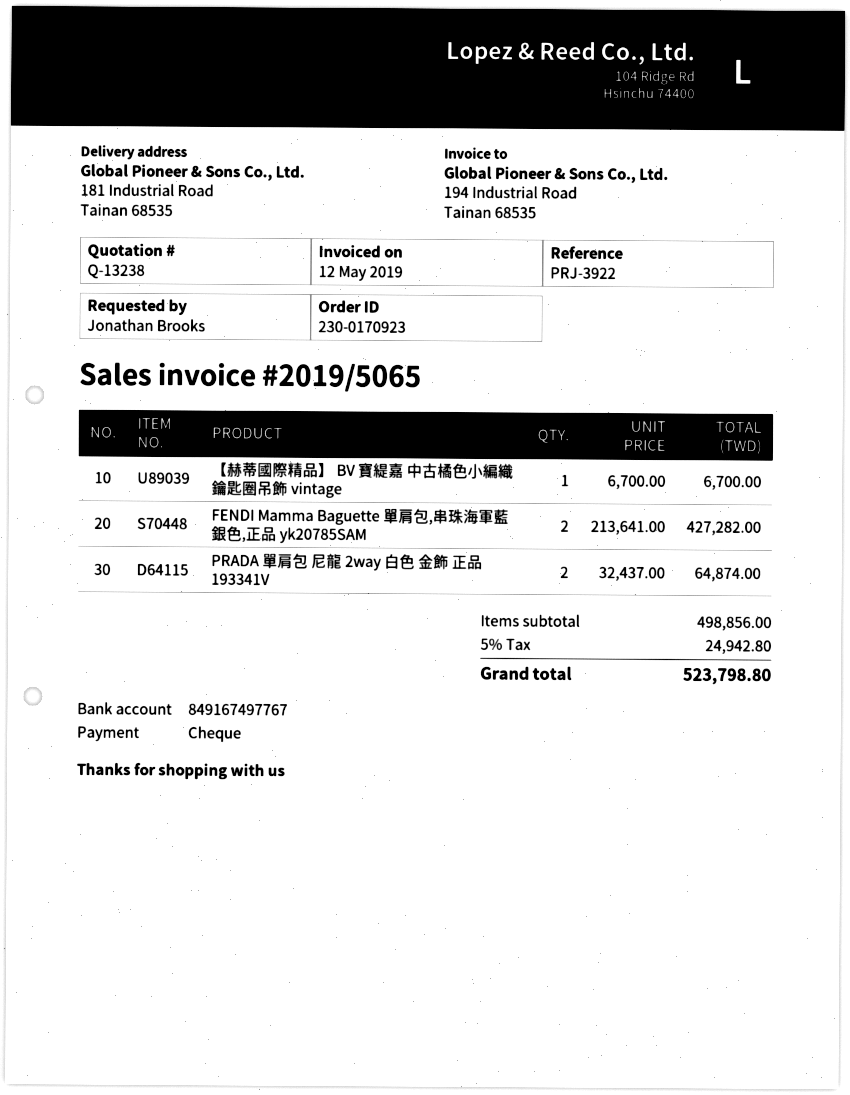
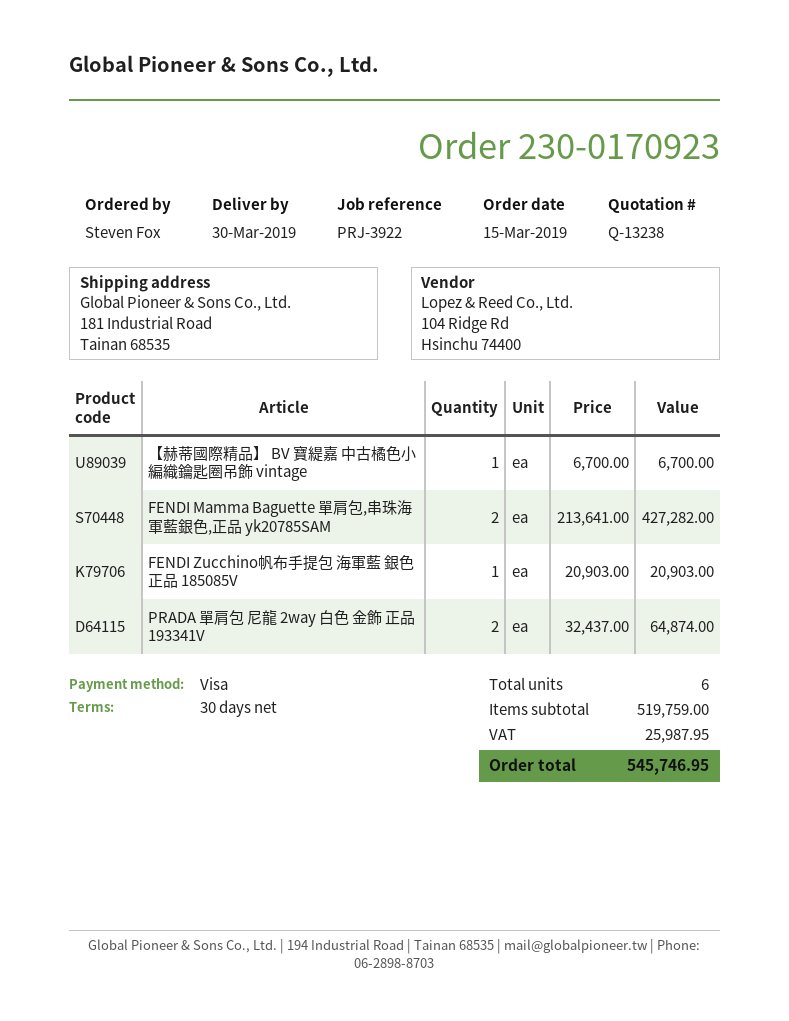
ordered by: Jonathan Brooks -> Steven Fox
payment method: cheque -> Visa
FENDI Zucchino帆布手提包 海軍藍 銀色 正品 185085V: none -> 1 x 20903.00 = 20903.00
subtotal: 498856.00 -> 519759.00
tax: 24942.80 -> 25987.95
total: 523798.80 -> 545746.95

